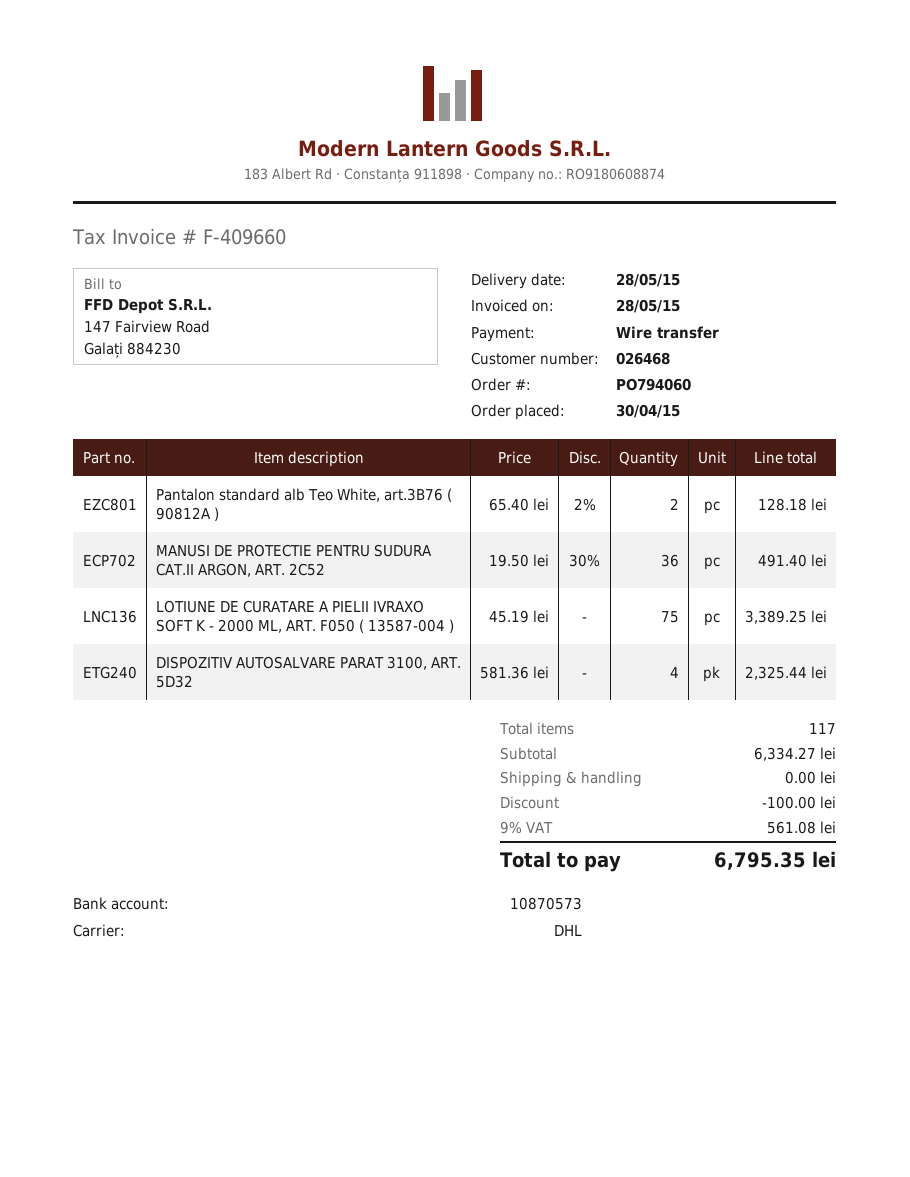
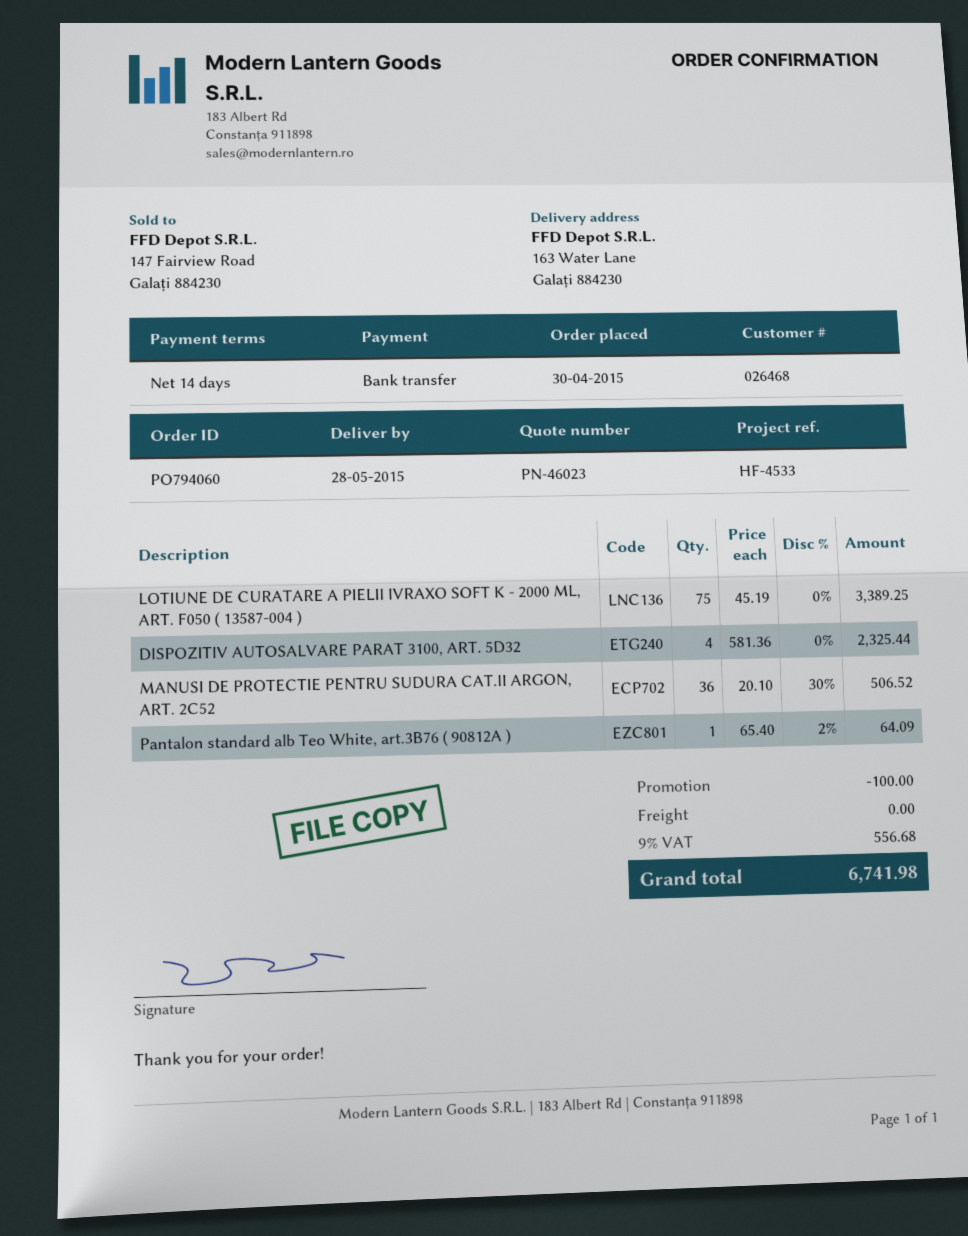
Pantalon standard alb Teo White, art.3B76 ( 90812A ): 2 x 65.40 - 2% = 128.18 -> 1 x 65.40 - 2% = 64.09
MANUSI DE PROTECTIE PENTRU SUDURA CAT.II ARGON, ART. 2C52: 36 x 19.50 - 30% = 491.40 -> 36 x 20.10 - 30% = 506.52
tax: 9% = 561.08 -> 9% = 556.68
total: 6795.35 -> 6741.98

